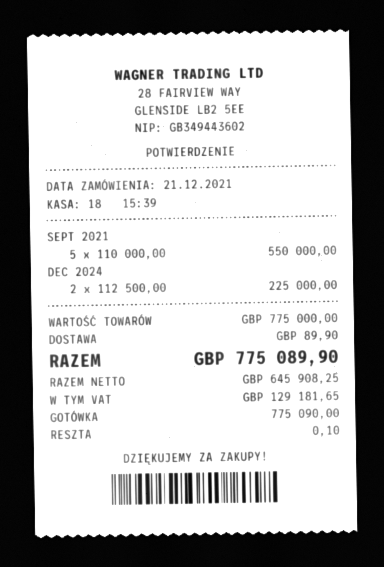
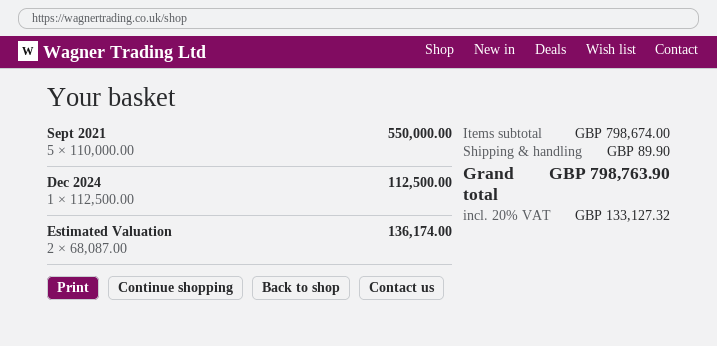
DEC 2024: 2 x 112500.00 = 225000.00 -> 1 x 112500.00 = 112500.00
Estimated Valuation: none -> 2 x 68087.00 = 136174.00
subtotal: 775000.00 -> 798674.00
tax: 129181.65 -> 133127.32
total: 775089.90 -> 798763.90

